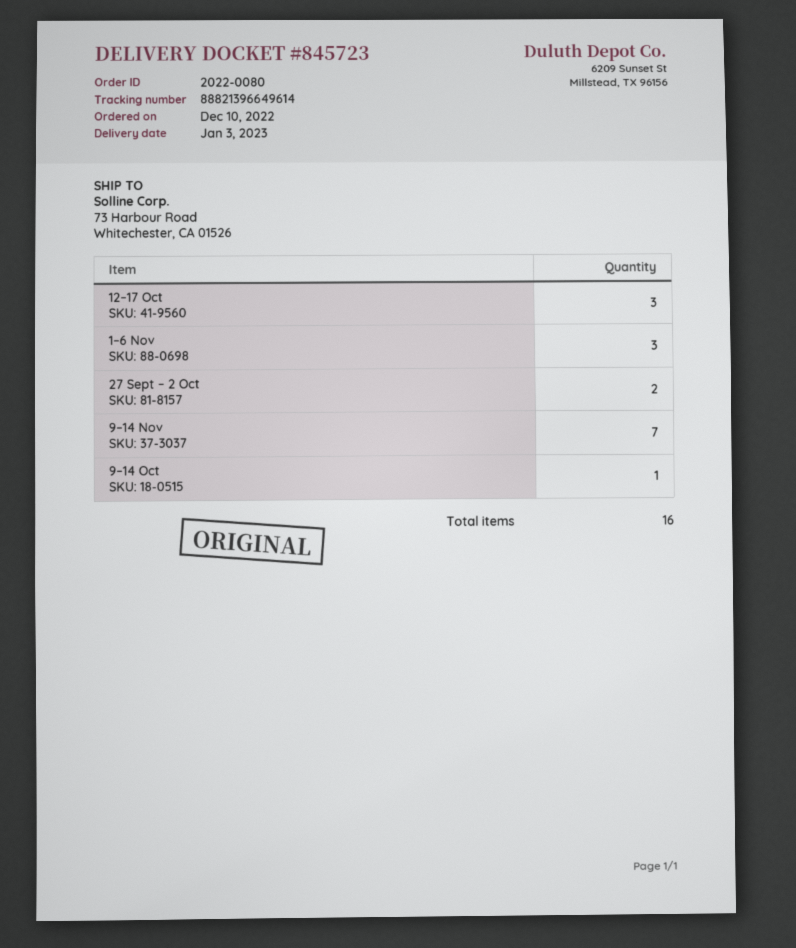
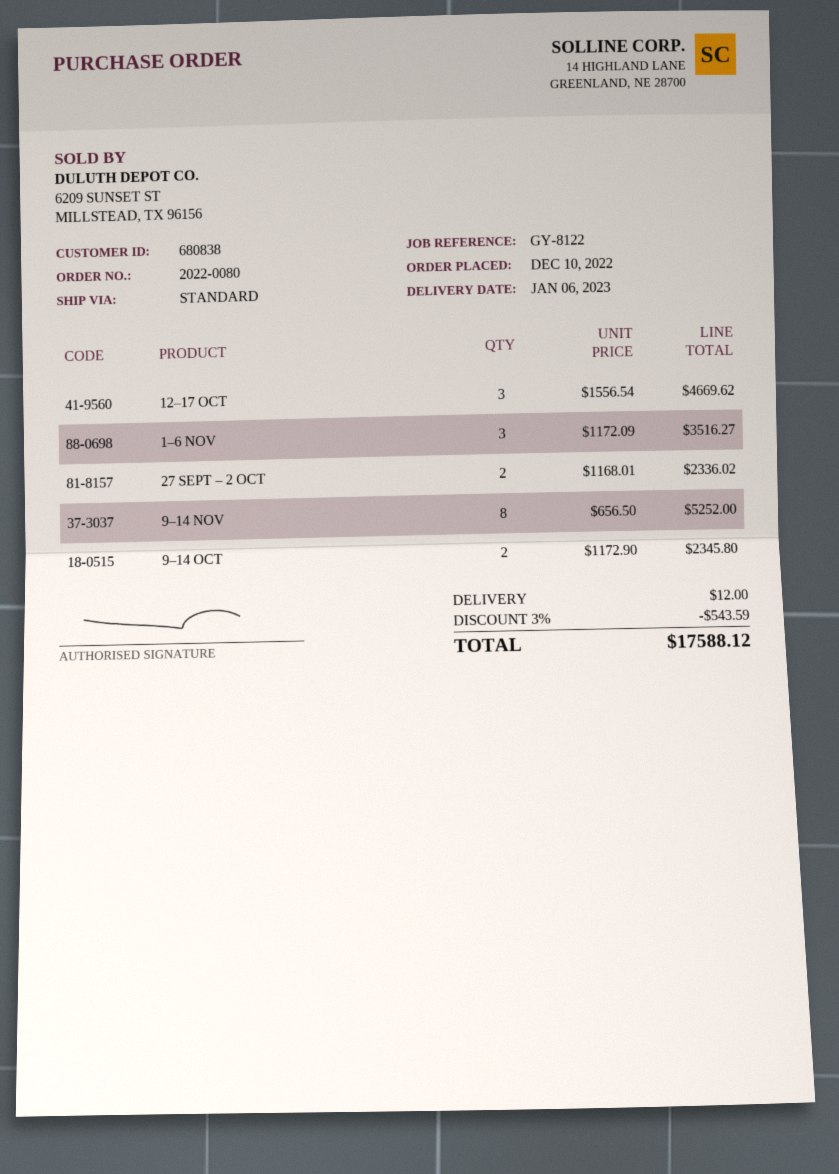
delivery date: 2023-01-03 -> 2023-01-06
9–14 Nov: 7 -> 8
9–14 Oct: 1 -> 2

